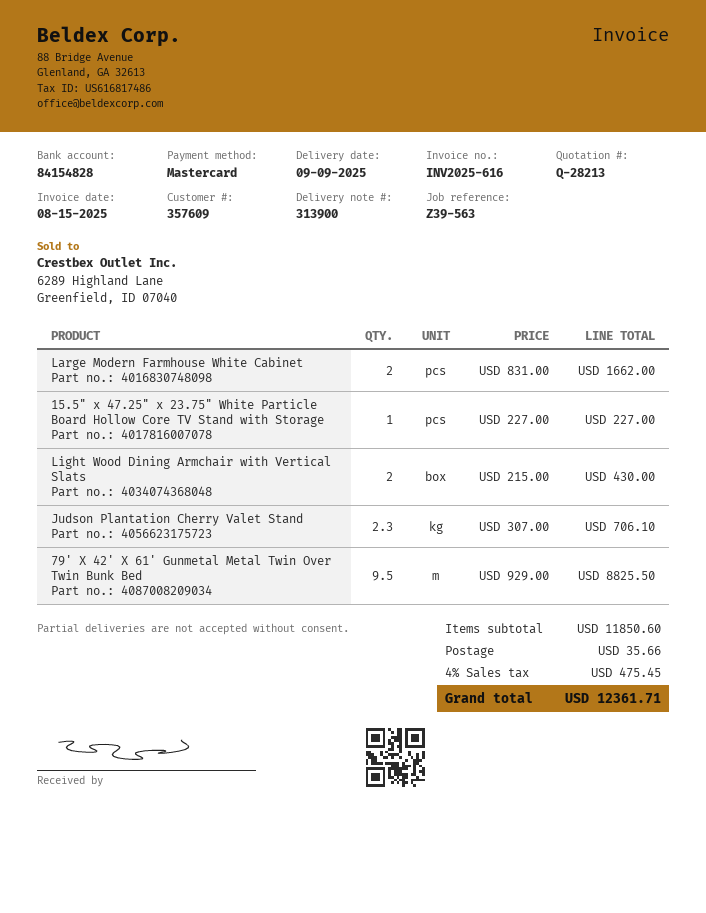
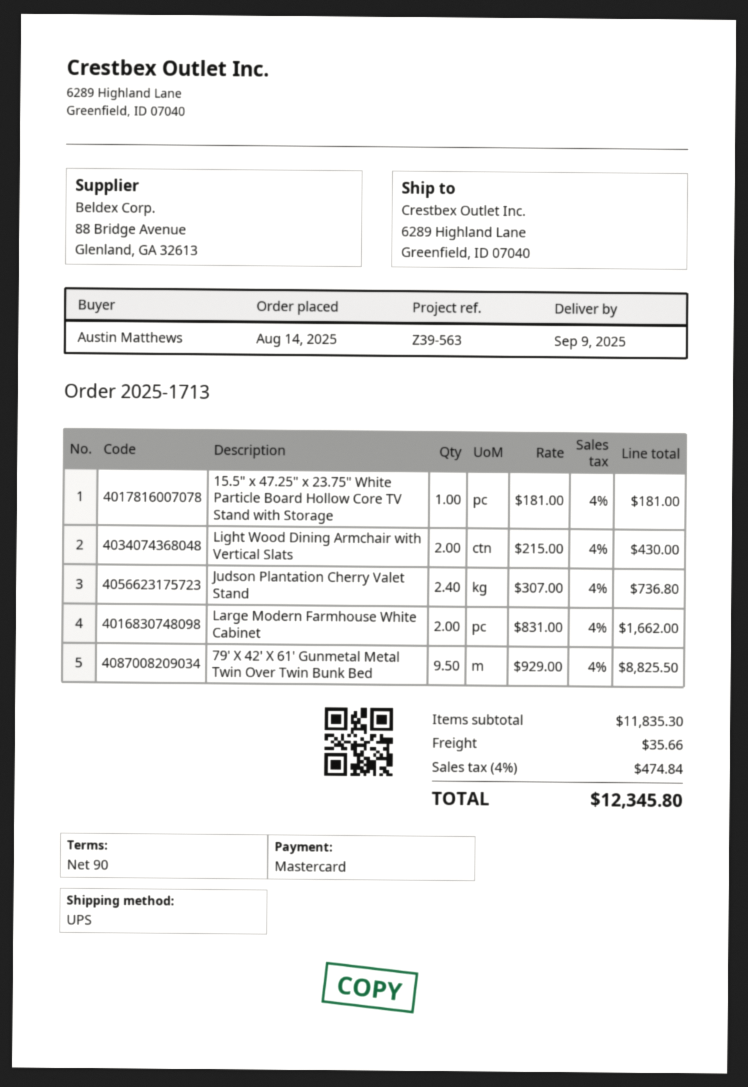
15.5" x 47.25" x 23.75" White Particle Board Hollow Core TV Stand with Storage: 1 x 227.00 = 227.00 -> 1 x 181.00 = 181.00
Judson Plantation Cherry Valet Stand: 2.3 x 307.00 = 706.10 -> 2.4 x 307.00 = 736.80
subtotal: 11850.60 -> 11835.30
tax: 4% = 475.45 -> 4% = 474.84
total: 12361.71 -> 12345.80

